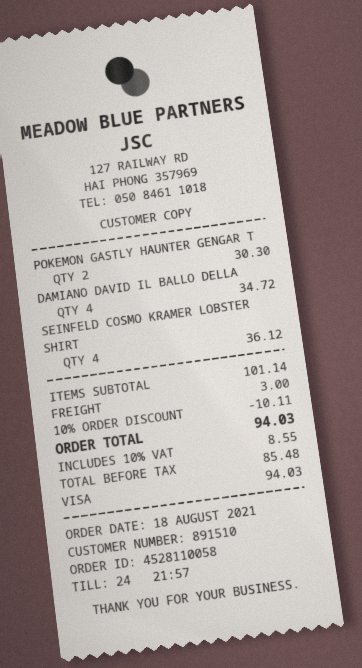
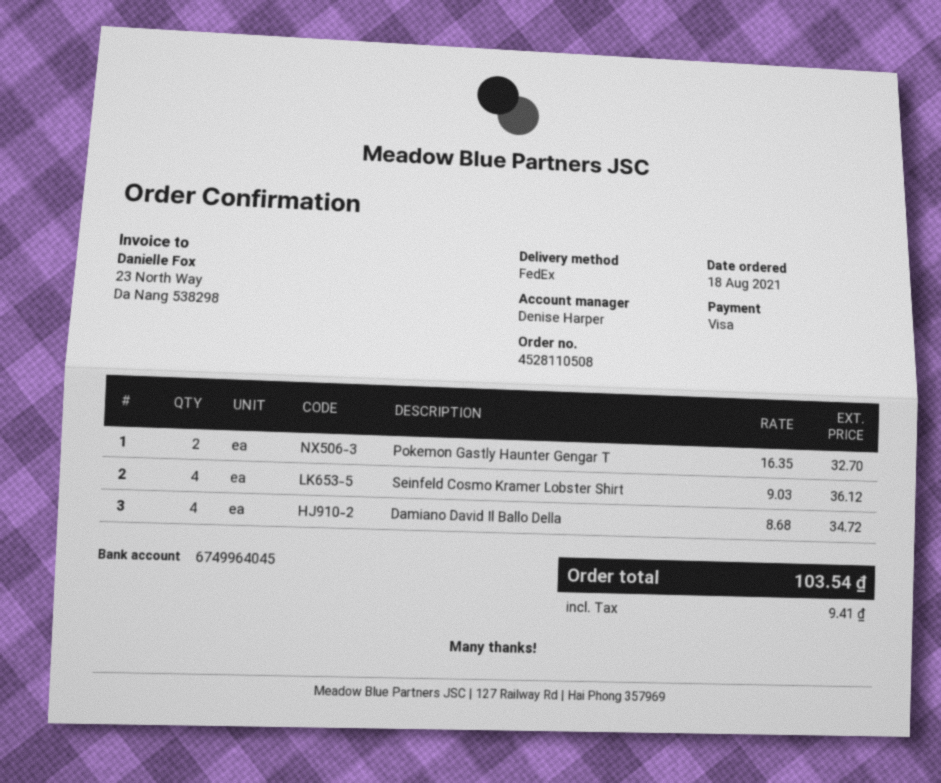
order number: 4528110058 -> 4528110508
POKEMON GASTLY HAUNTER GENGAR T: 2 for 30.30 -> 2 for 32.70
discount: 10% = 10.11 -> none
shipping: 3.00 -> none
tax: 8.55 -> 9.41
total: 94.03 -> 103.54

